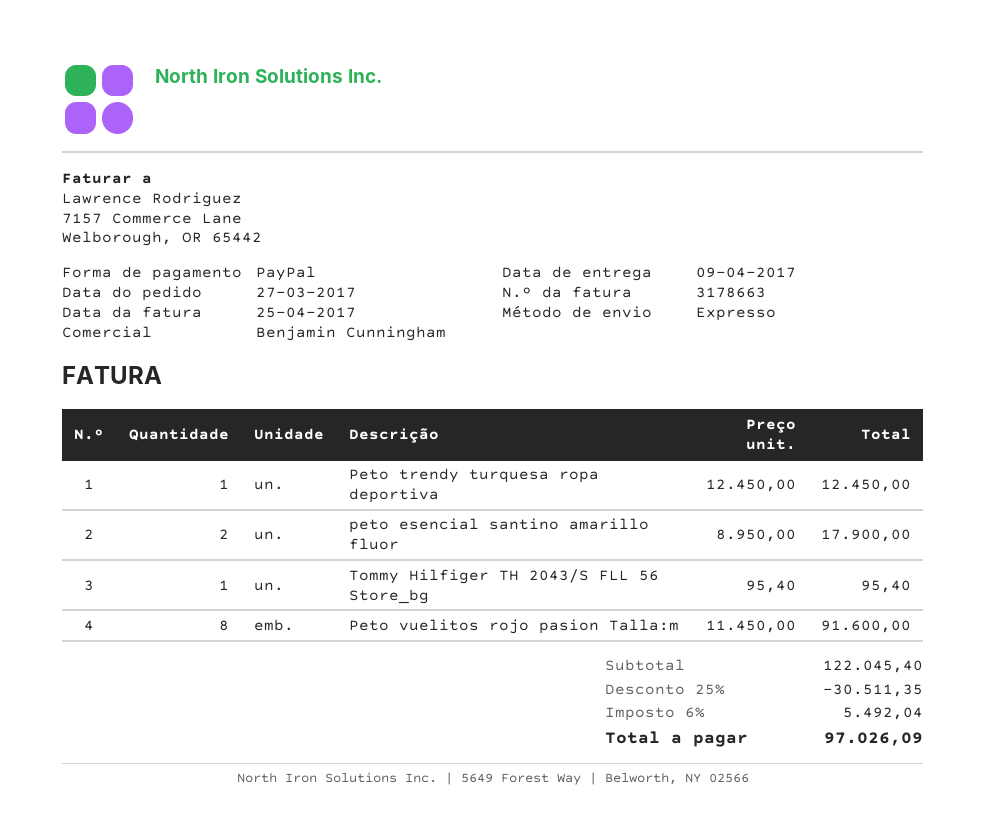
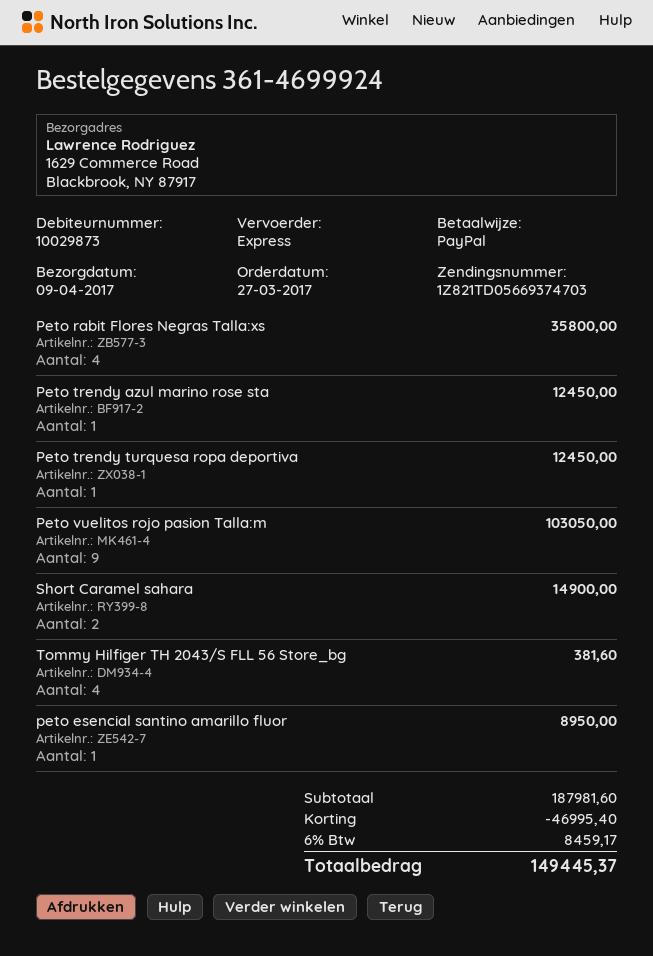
peto esencial santino amarillo fluor: 2 for 17900.00 -> 1 for 8950.00
Tommy Hilfiger TH 2043/S FLL 56 Store_bg: 1 for 95.40 -> 4 for 381.60
Peto vuelitos rojo pasion Talla:m: 8 for 91600.00 -> 9 for 103050.00
Peto rabit Flores Negras Talla:xs: none -> 4 for 35800.00
Peto trendy azul marino rose sta: none -> 1 for 12450.00
Short Caramel sahara: none -> 2 for 14900.00
subtotal: 122045.40 -> 187981.60
discount: 30511.35 -> 46995.40
tax: 6% = 5492.04 -> 6% = 8459.17
total: 97026.09 -> 149445.37

